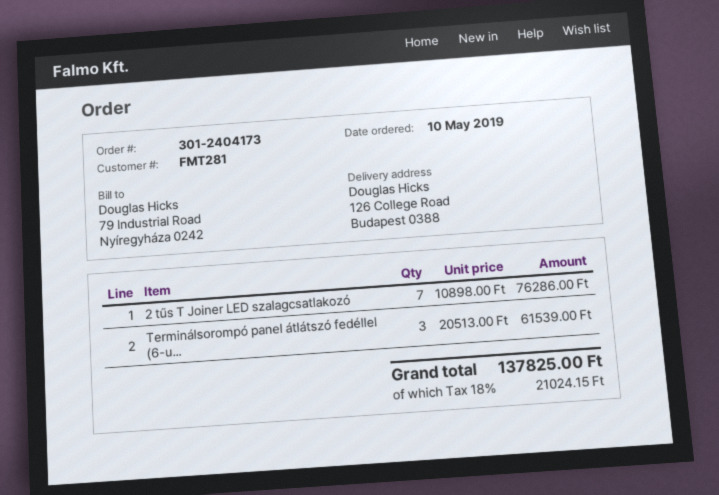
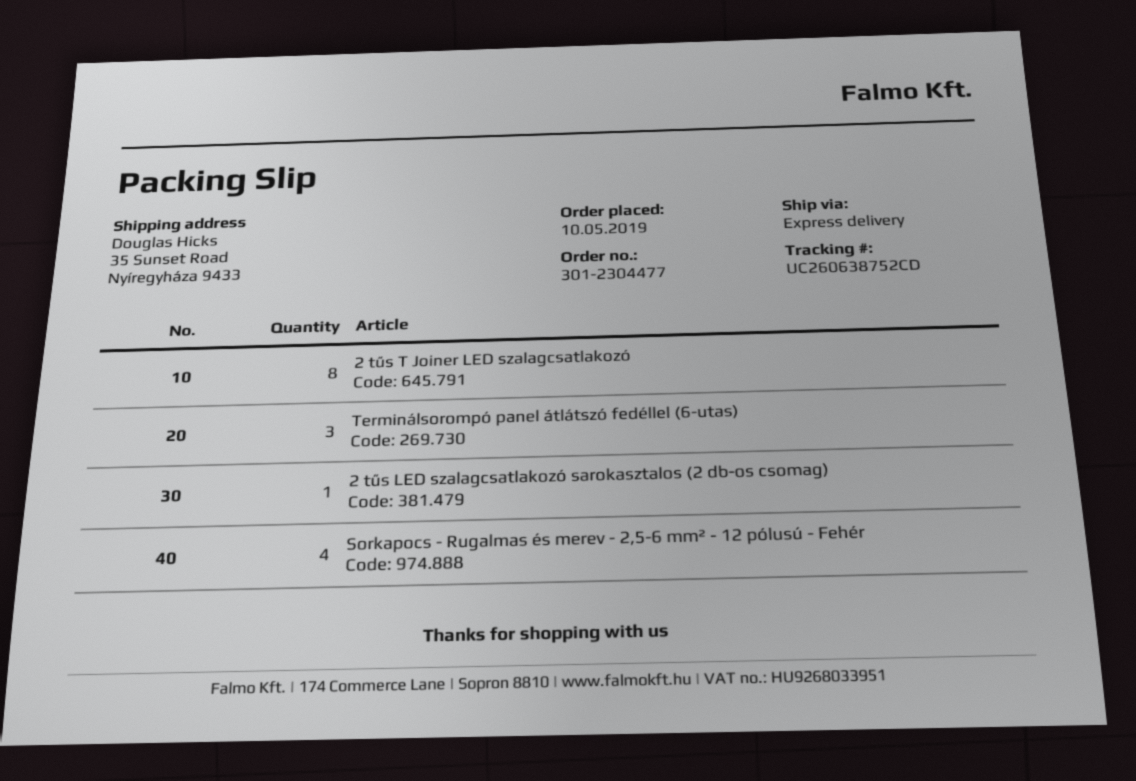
order number: 301-2404173 -> 301-2304477
ship to: 126 College Road, Budapest 0388 -> 35 Sunset Road, Nyíregyháza 9433
2 tűs T Joiner LED szalagcsatlakozó: 7 -> 8
2 tűs LED szalagcsatlakozó sarokasztalos (2 db-os csomag): none -> 1
Sorkapocs - Rugalmas és merev - 2,5-6 mm² - 12 pólusú - Fehér: none -> 4

